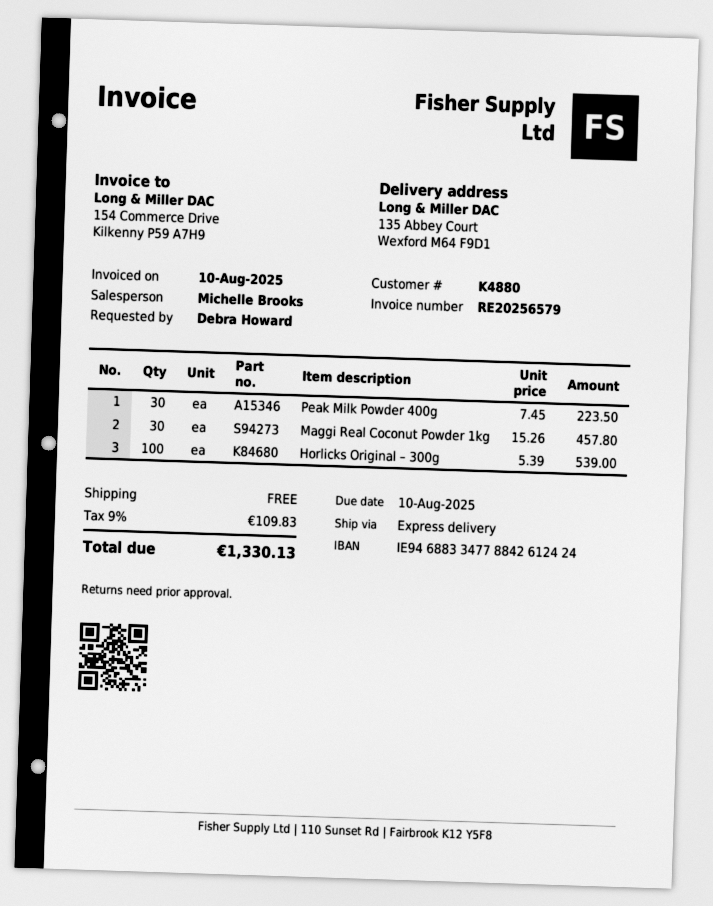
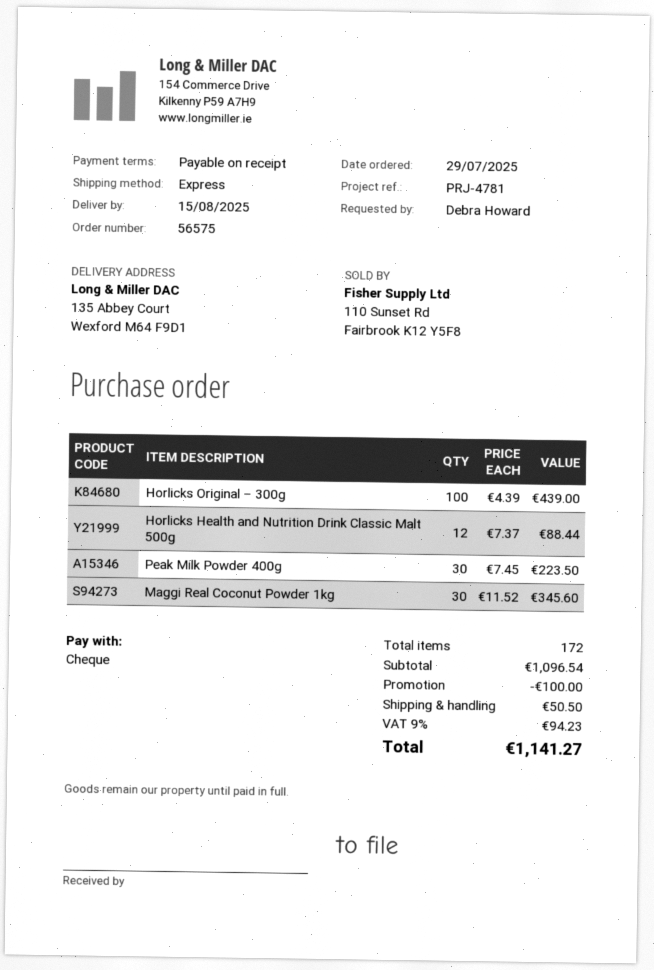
Maggi Real Coconut Powder 1kg: 30 x 15.26 = 457.80 -> 30 x 11.52 = 345.60
Horlicks Original – 300g: 100 x 5.39 = 539.00 -> 100 x 4.39 = 439.00
Horlicks Health and Nutrition Drink Classic Malt 500g: none -> 12 x 7.37 = 88.44
discount: none -> 100.00
shipping: 0.00 -> 50.50
tax: 9% = 109.83 -> 9% = 94.23
total: 1330.13 -> 1141.27

